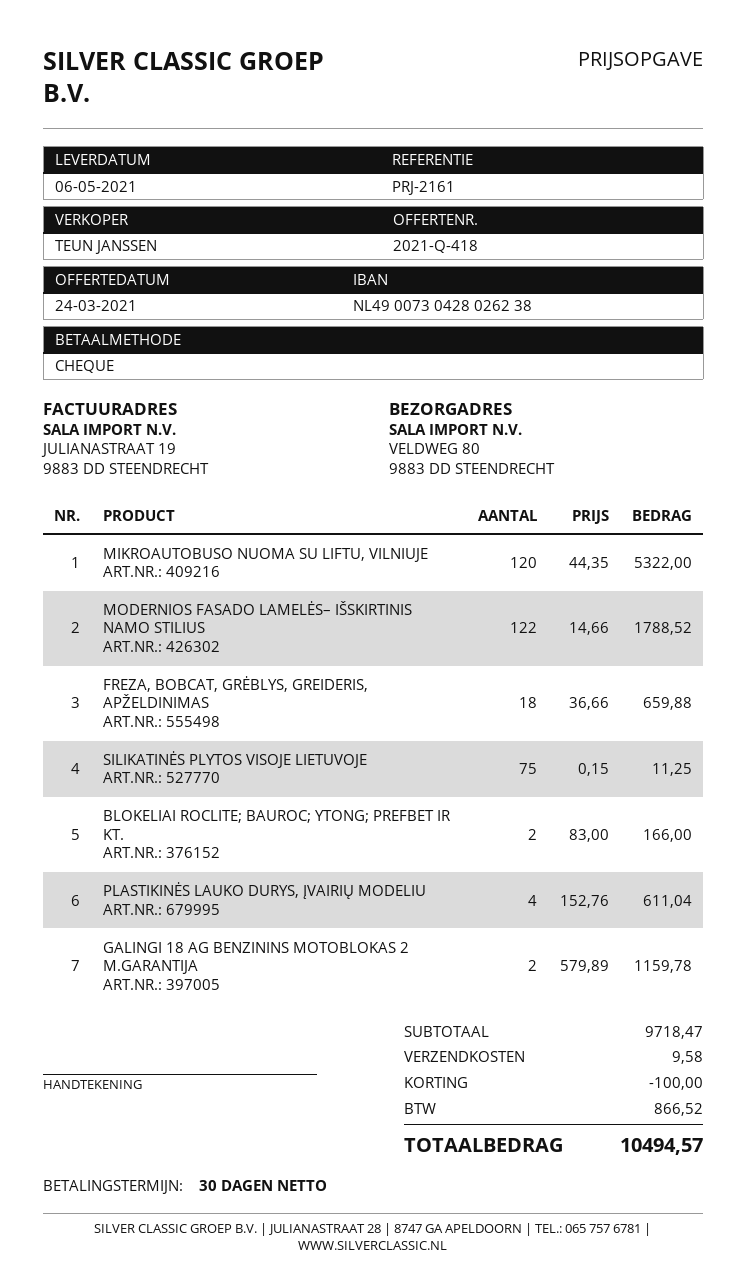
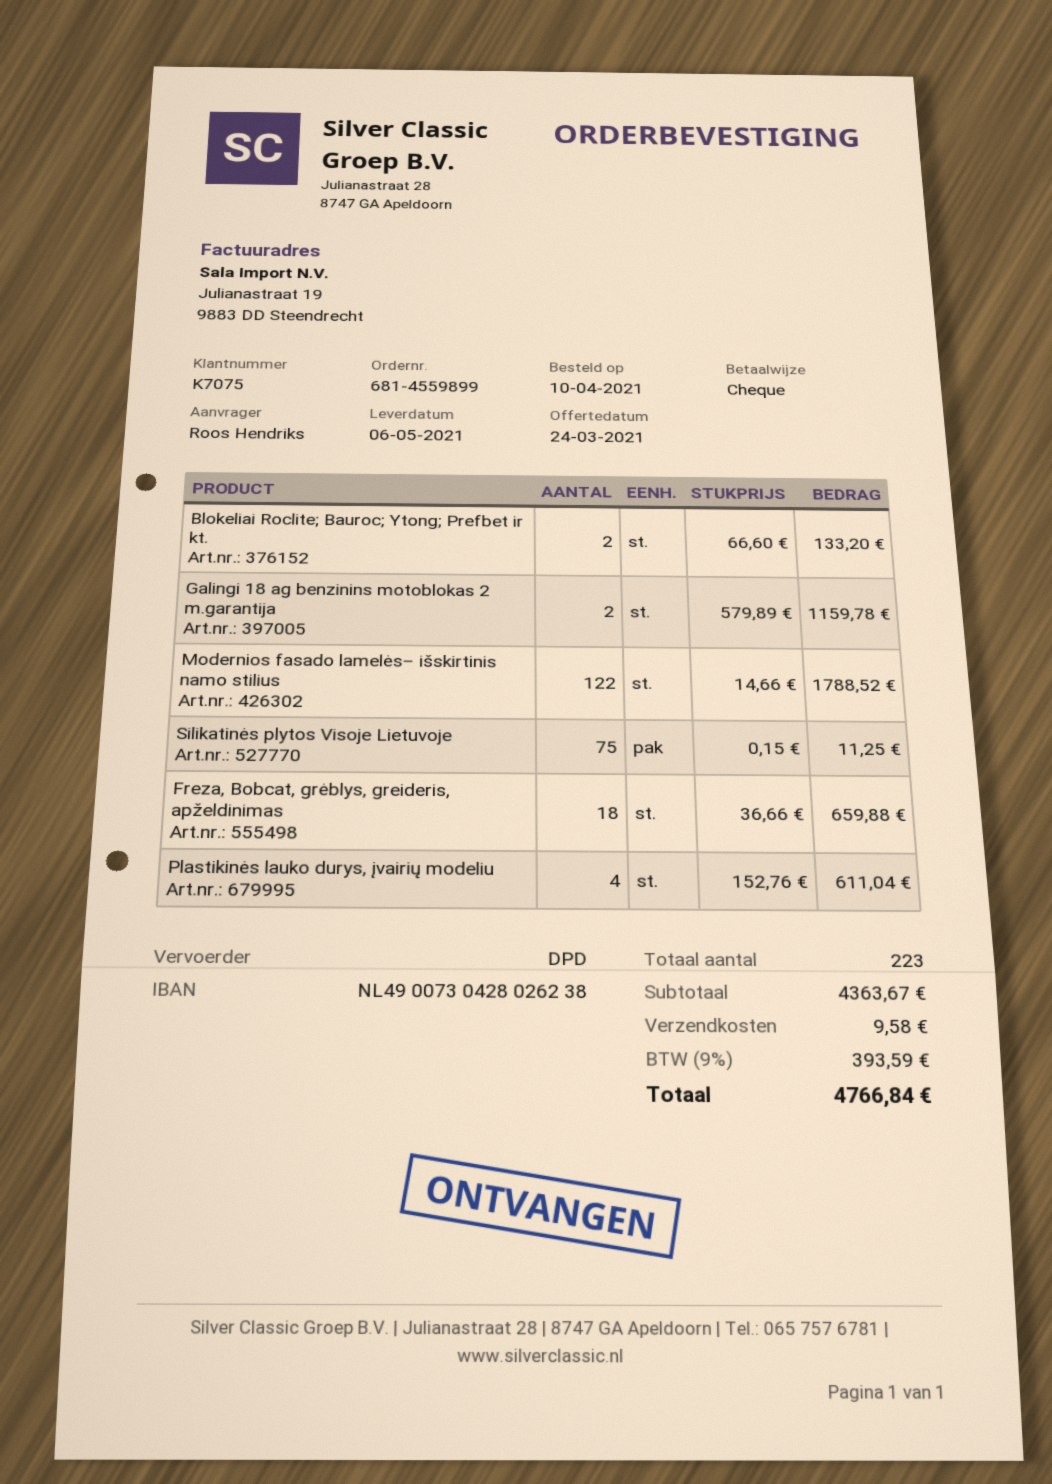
MIKROAUTOBUSO NUOMA SU LIFTU, VILNIUJE: 120 x 44.35 = 5322.00 -> none
BLOKELIAI ROCLITE; BAUROC; YTONG; PREFBET IR KT.: 2 x 83.00 = 166.00 -> 2 x 66.60 = 133.20
subtotal: 9718.47 -> 4363.67
discount: 100.00 -> none
tax: 866.52 -> 393.59
total: 10494.57 -> 4766.84

